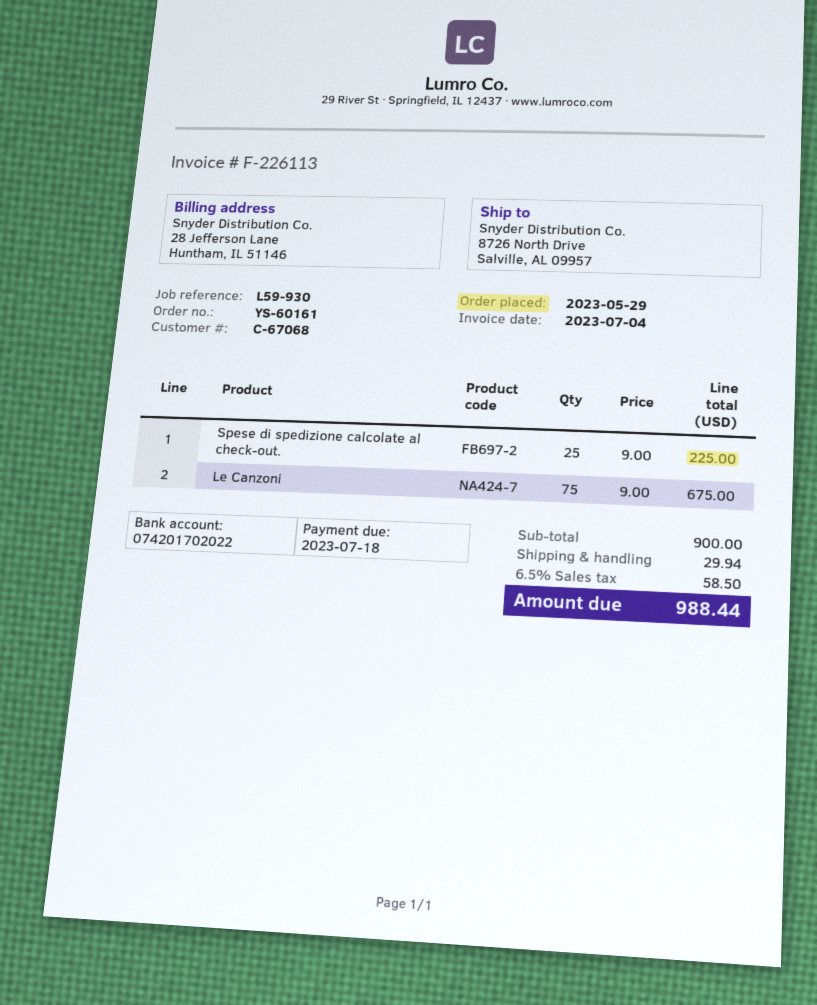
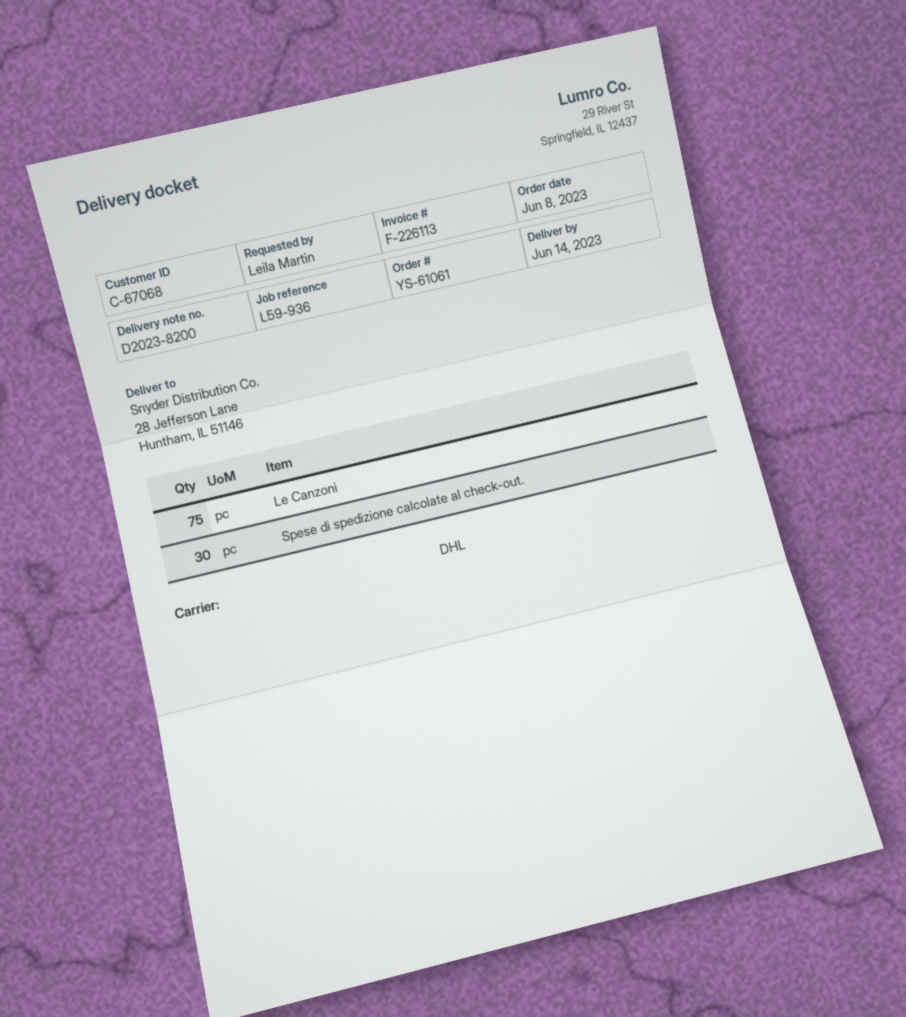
order number: YS-60161 -> YS-61061
order date: 2023-05-29 -> 2023-06-08
reference: L59-930 -> L59-936
ship to: 8726 North Drive, Salville, AL 09957 -> 28 Jefferson Lane, Huntham, IL 51146
Spese di spedizione calcolate al check-out.: 25 -> 30

